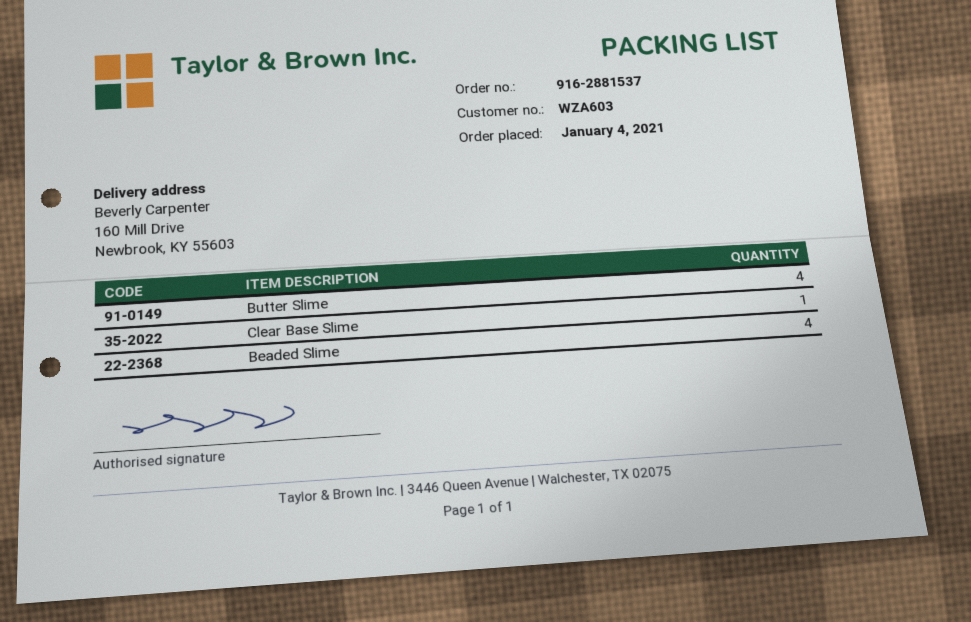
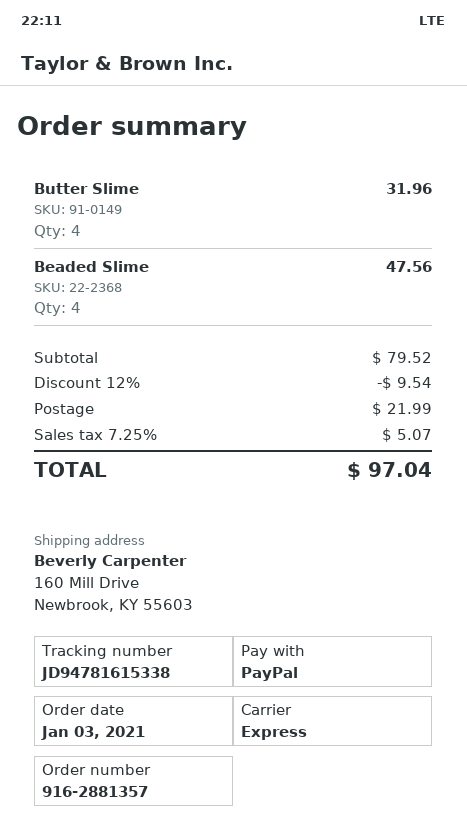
order number: 916-2881537 -> 916-2881357
order date: 2021-01-04 -> 2021-01-03
Clear Base Slime: 1 -> none

